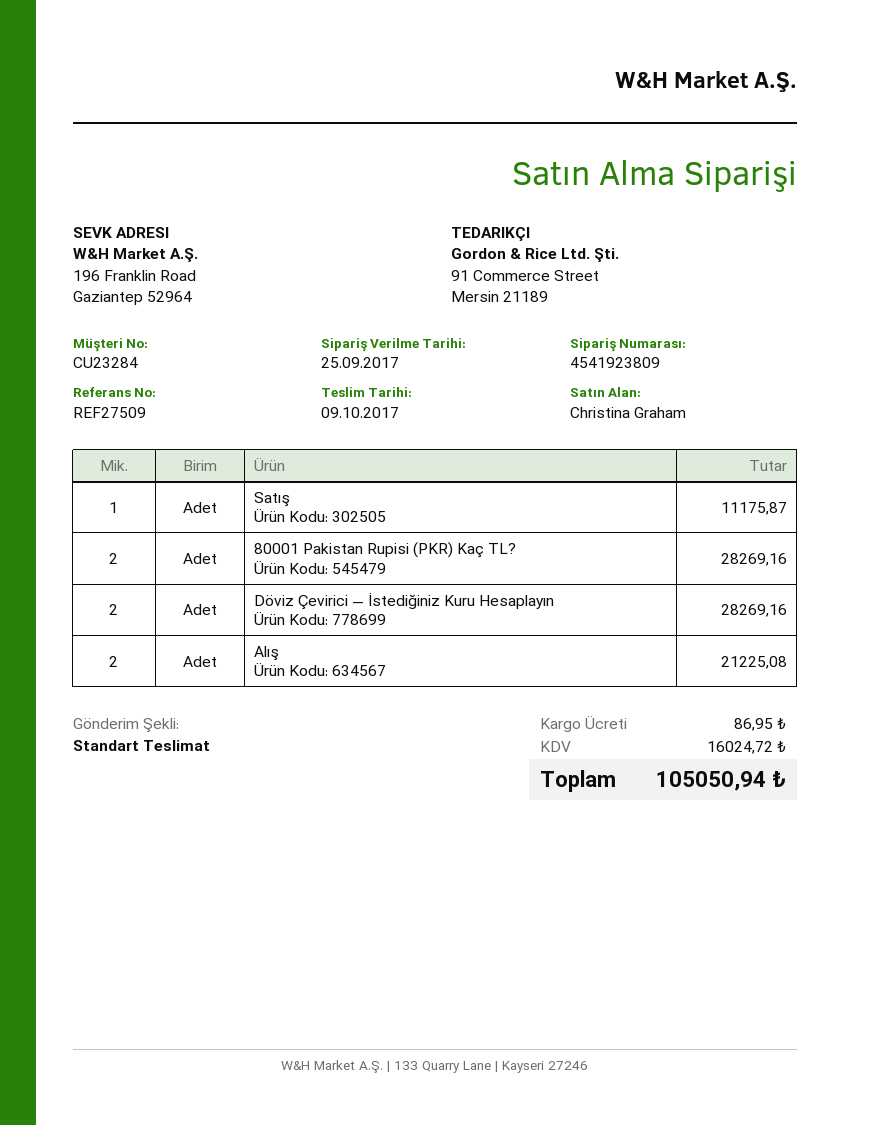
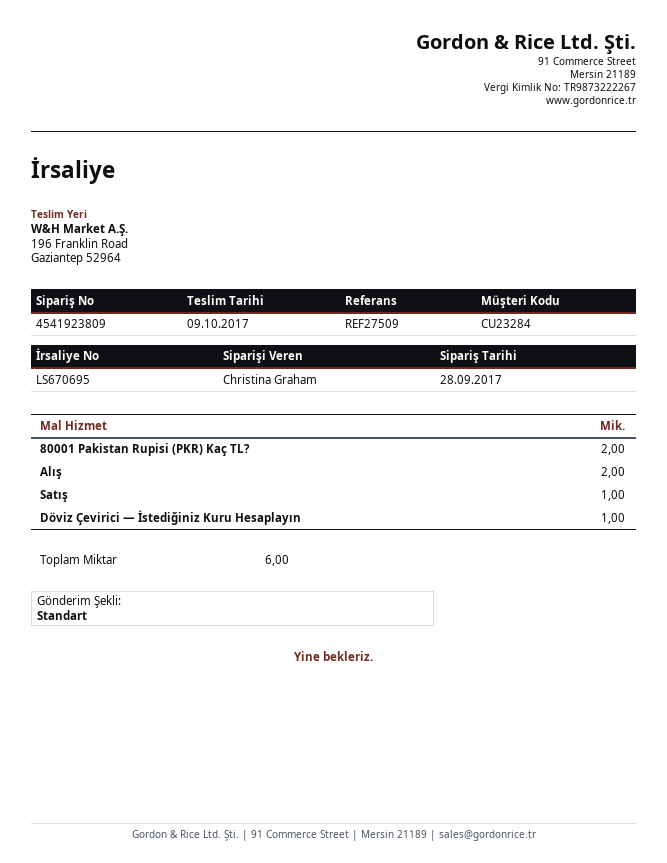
order date: 2017-09-25 -> 2017-09-28
Döviz Çevirici — İstediğiniz Kuru Hesaplayın: 2 -> 1

